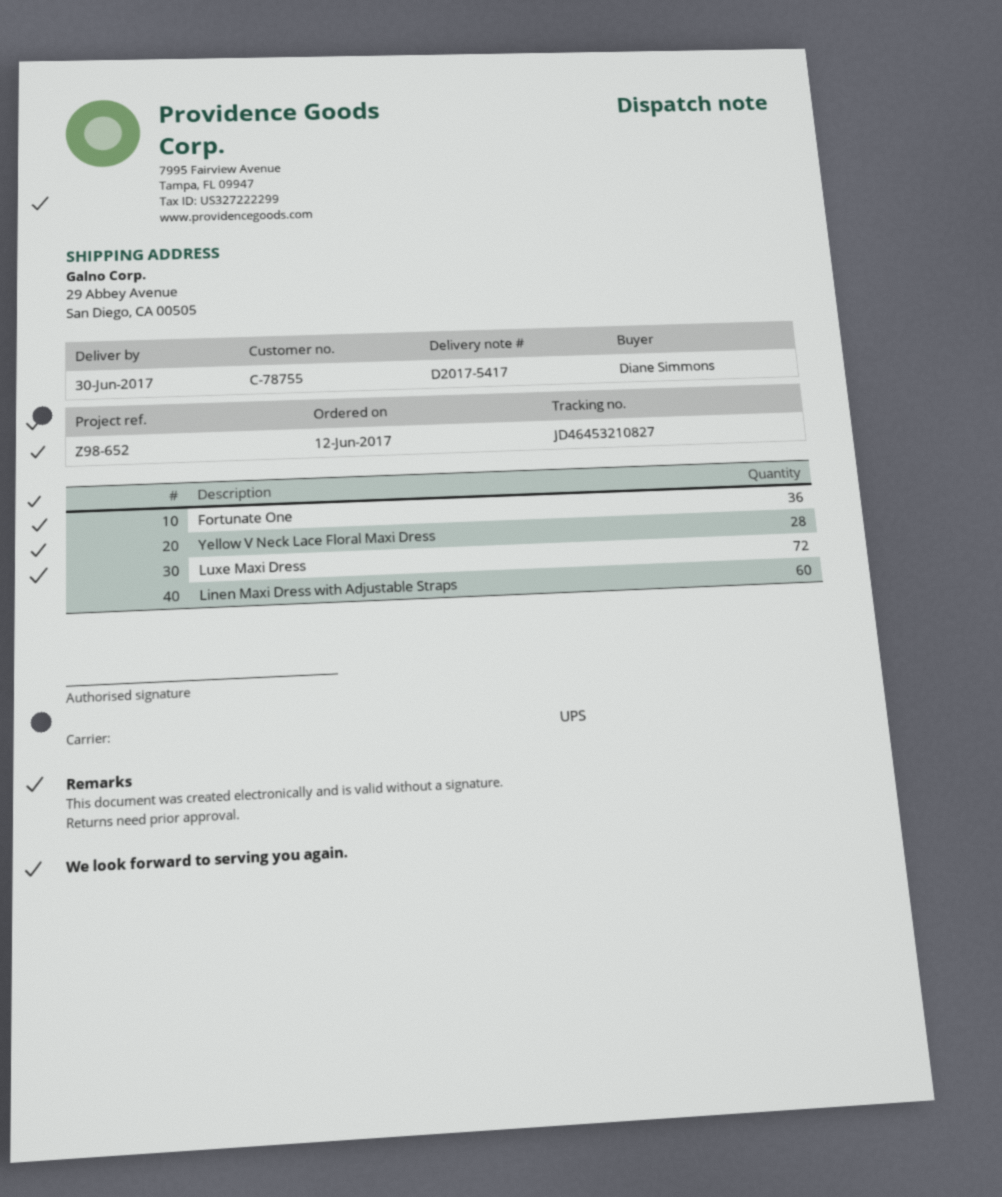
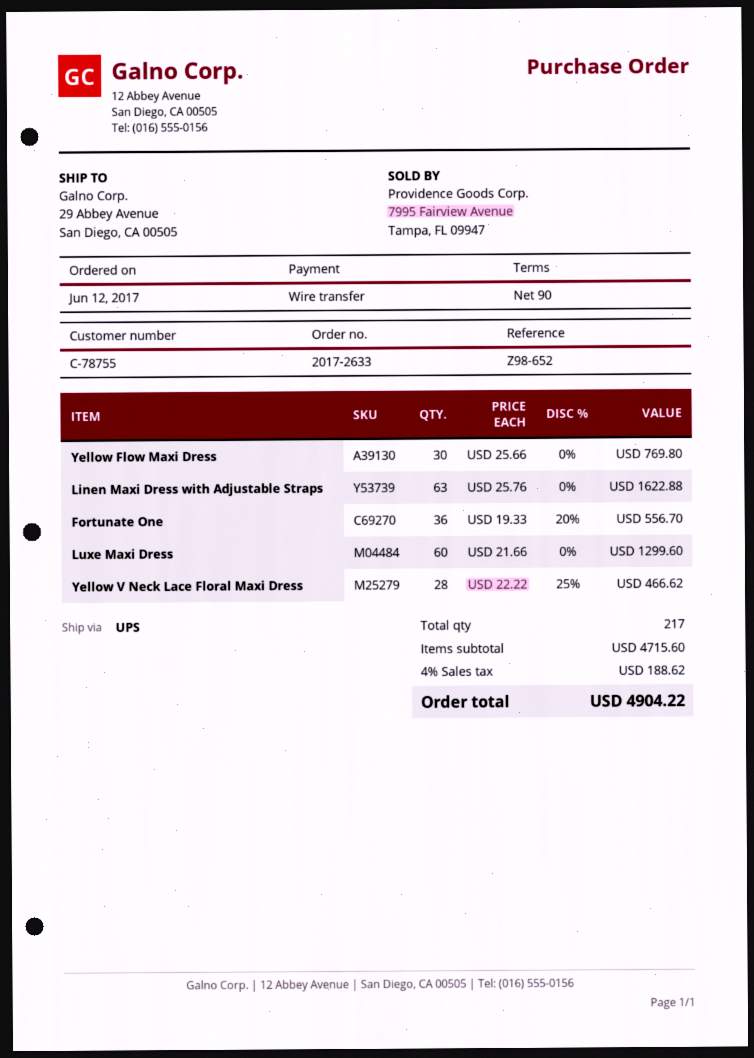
Luxe Maxi Dress: 72 -> 60
Linen Maxi Dress with Adjustable Straps: 60 -> 63
Yellow Flow Maxi Dress: none -> 30

